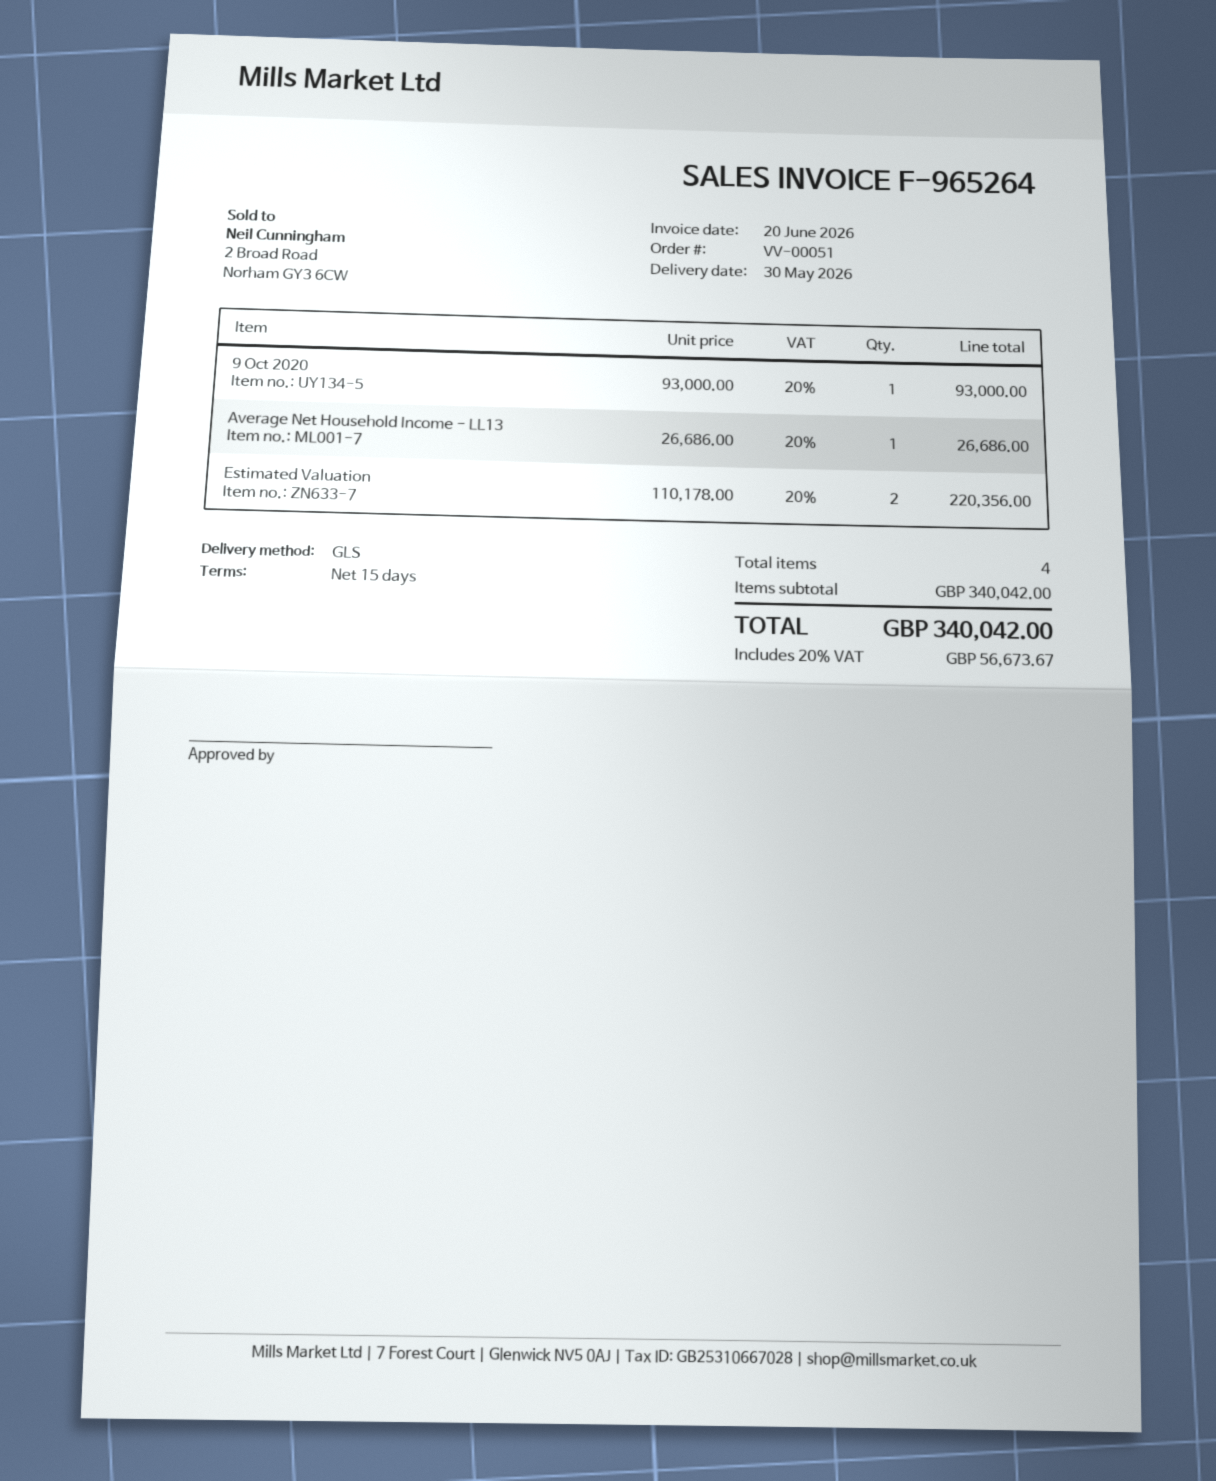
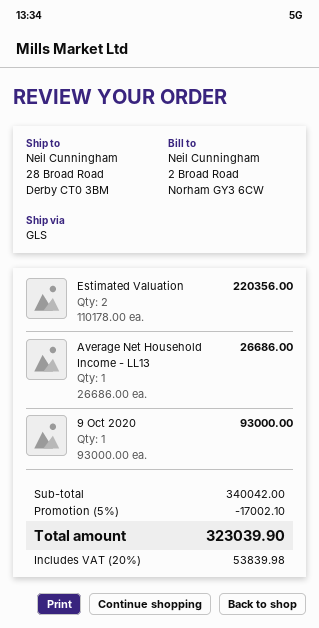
discount: none -> 5% = 17002.10
tax: 20% = 56673.67 -> 20% = 53839.98
total: 340042.00 -> 323039.90

